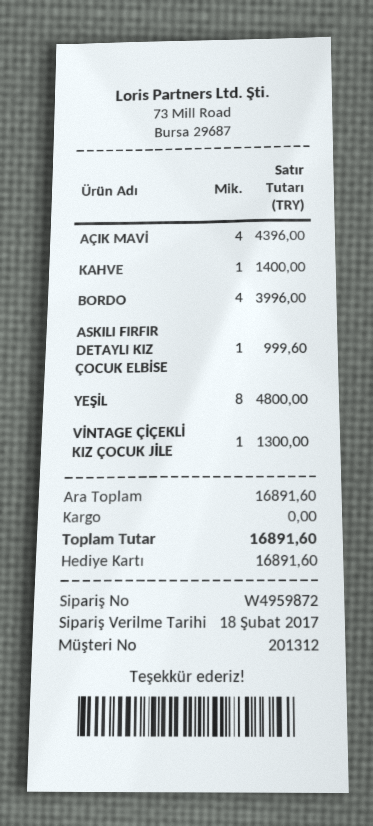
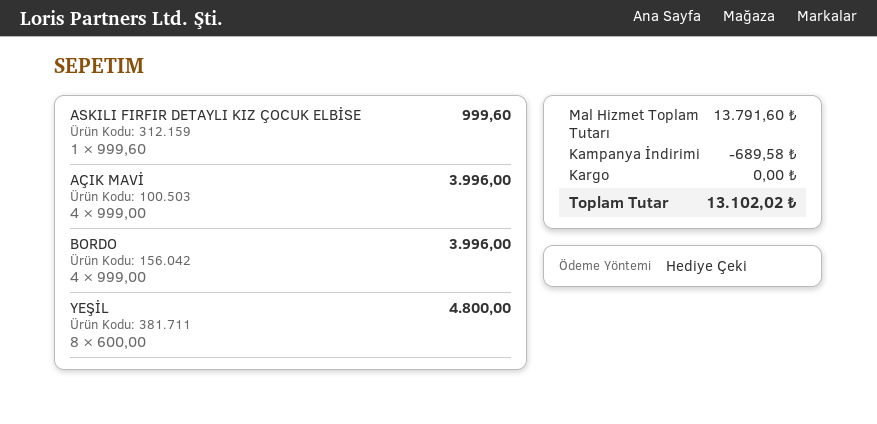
AÇIK MAVİ: 4 for 4396.00 -> 4 for 3996.00
KAHVE: 1 for 1400.00 -> none
VİNTAGE ÇİÇEKLİ KIZ ÇOCUK JİLE: 1 for 1300.00 -> none
subtotal: 16891.60 -> 13791.60
discount: none -> 689.58
total: 16891.60 -> 13102.02

